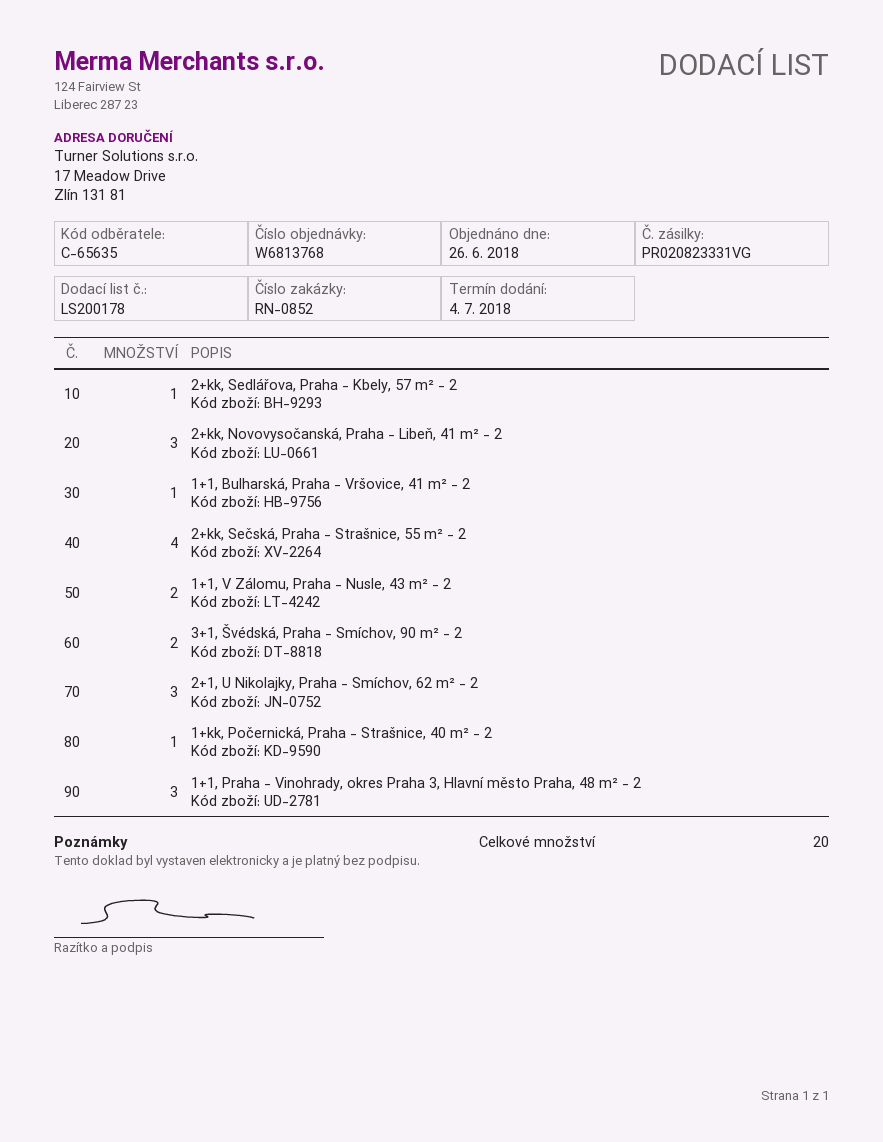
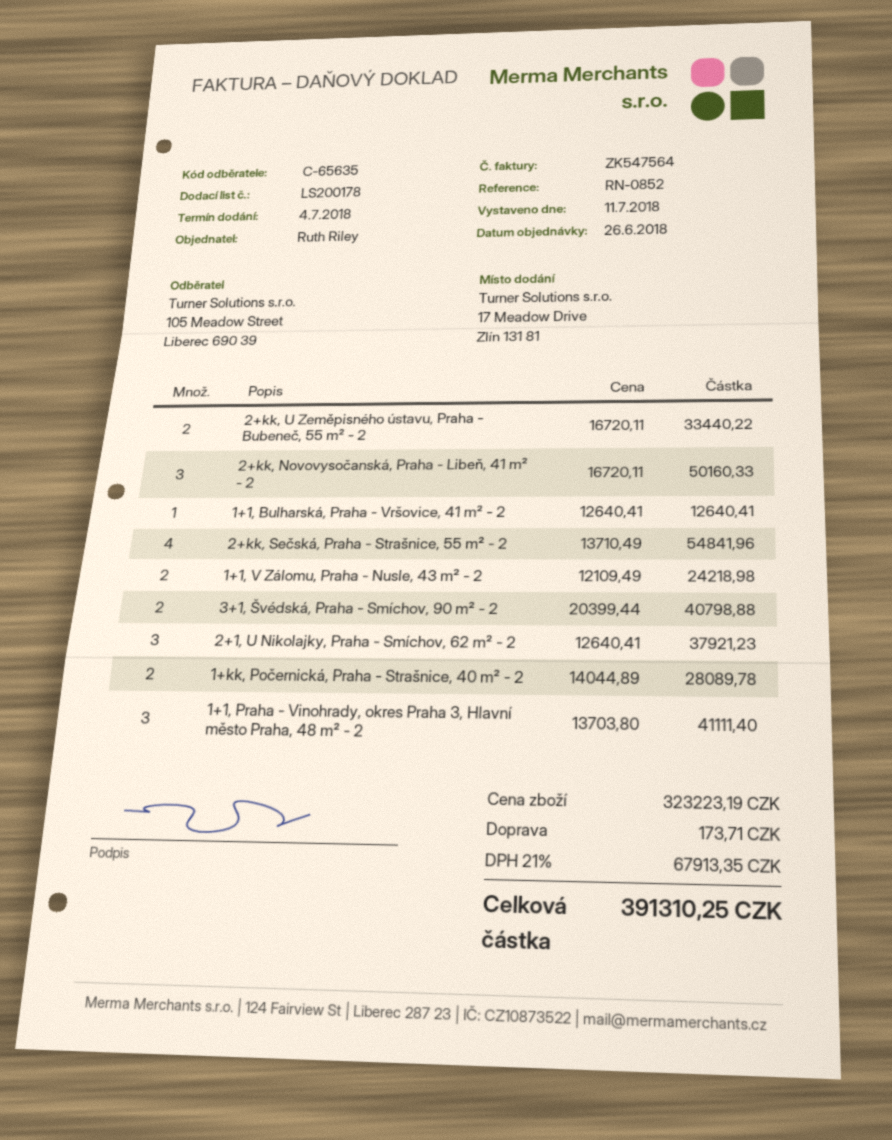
2+kk, Sedlářova, Praha - Kbely, 57 m² - 2: 1 -> none
1+kk, Počernická, Praha - Strašnice, 40 m² - 2: 1 -> 2
2+kk, U Zeměpisného ústavu, Praha - Bubeneč, 55 m² - 2: none -> 2

